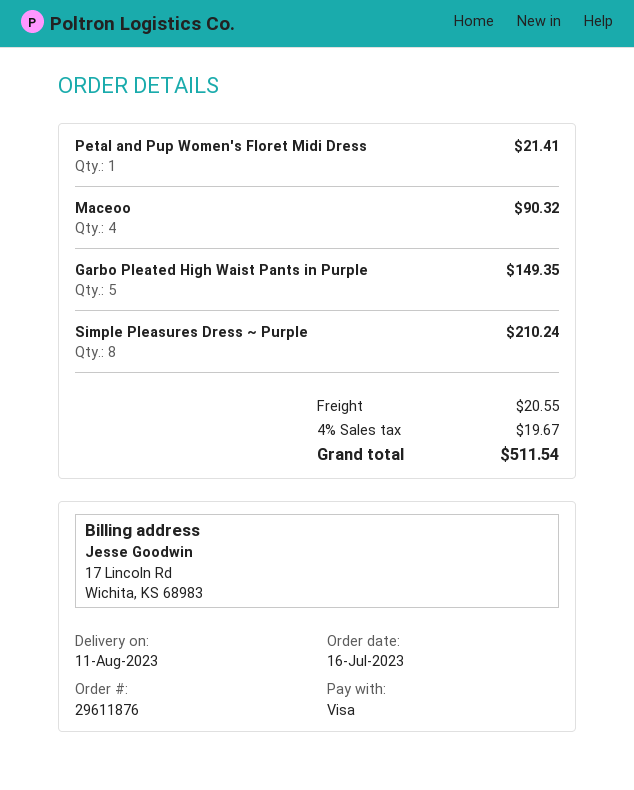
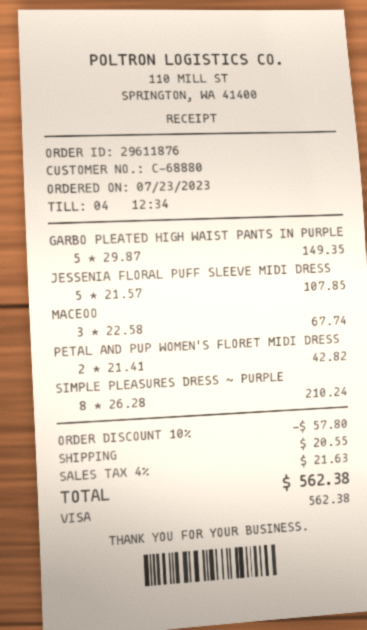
order date: 2023-07-16 -> 2023-07-23
Petal and Pup Women's Floret Midi Dress: 1 for 21.41 -> 2 for 42.82
Maceoo: 4 for 90.32 -> 3 for 67.74
JESSENIA FLORAL PUFF SLEEVE MIDI DRESS: none -> 5 for 107.85
discount: none -> 10% = 57.80
tax: 4% = 19.67 -> 4% = 21.63
total: 511.54 -> 562.38

